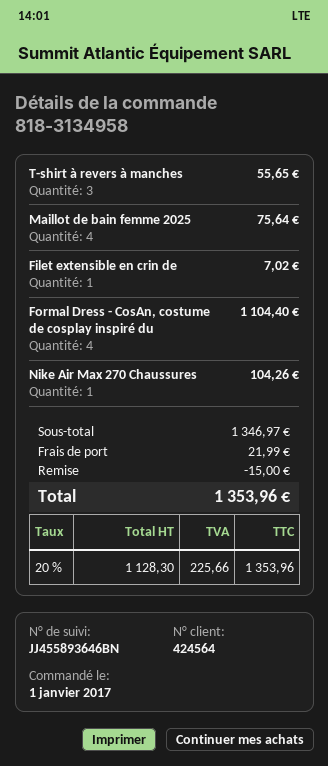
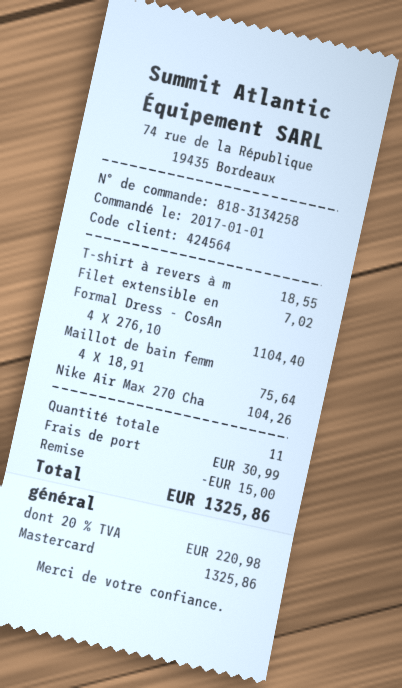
order number: 818-3134958 -> 818-3134258
T-shirt à revers à manches: 3 for 55.65 -> 1 for 18.55
shipping: 21.99 -> 30.99
tax: 20% = 225.66 -> 20% = 220.98
total: 1353.96 -> 1325.86

